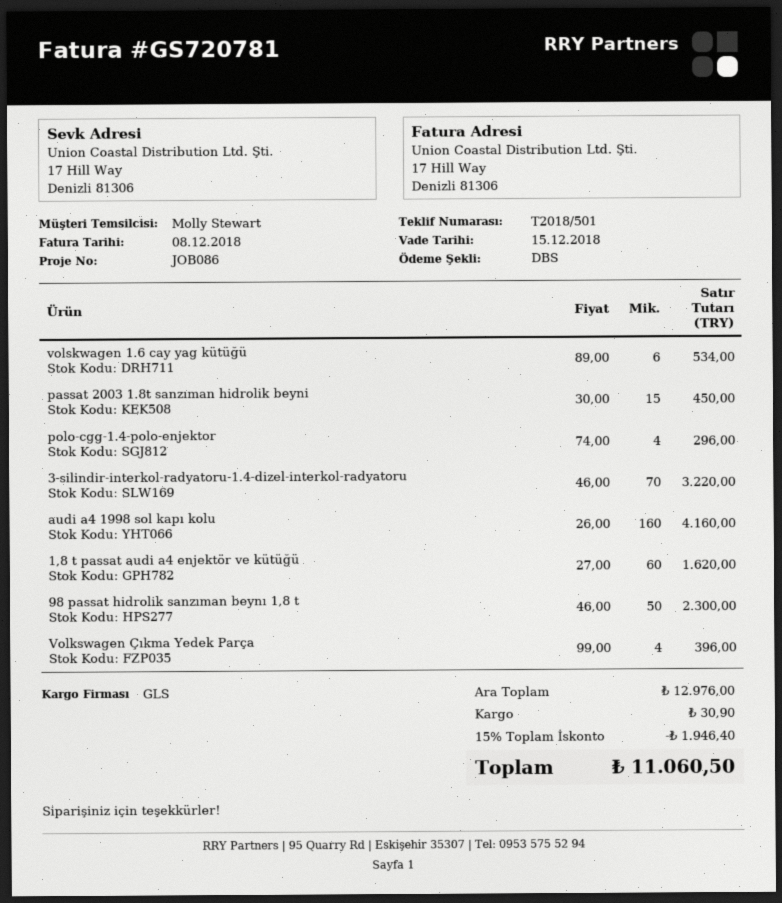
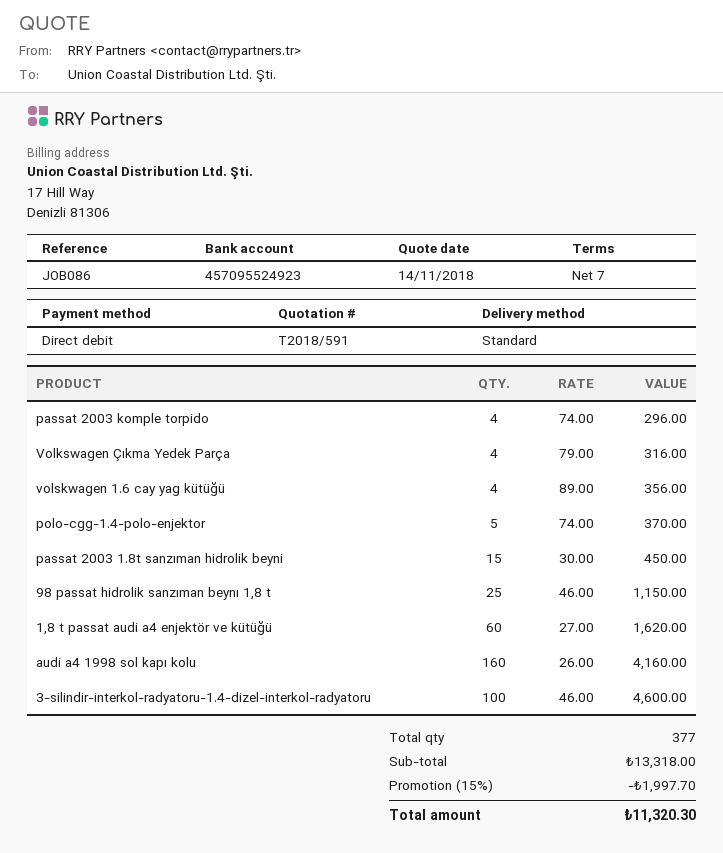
quote number: T2018/501 -> T2018/591
shipping method: GLS -> standard
volskwagen 1.6 cay yag kütüğü: 6 x 89.00 = 534.00 -> 4 x 89.00 = 356.00
polo-cgg-1.4-polo-enjektor: 4 x 74.00 = 296.00 -> 5 x 74.00 = 370.00
3-silindir-interkol-radyatoru-1.4-dizel-interkol-radyatoru: 70 x 46.00 = 3220.00 -> 100 x 46.00 = 4600.00
98 passat hidrolik sanzıman beynı 1,8 t: 50 x 46.00 = 2300.00 -> 25 x 46.00 = 1150.00
Volkswagen Çıkma Yedek Parça: 4 x 99.00 = 396.00 -> 4 x 79.00 = 316.00
passat 2003 komple torpido: none -> 4 x 74.00 = 296.00
subtotal: 12976.00 -> 13318.00
discount: 15% = 1946.40 -> 15% = 1997.70
shipping: 30.90 -> none
total: 11060.50 -> 11320.30

